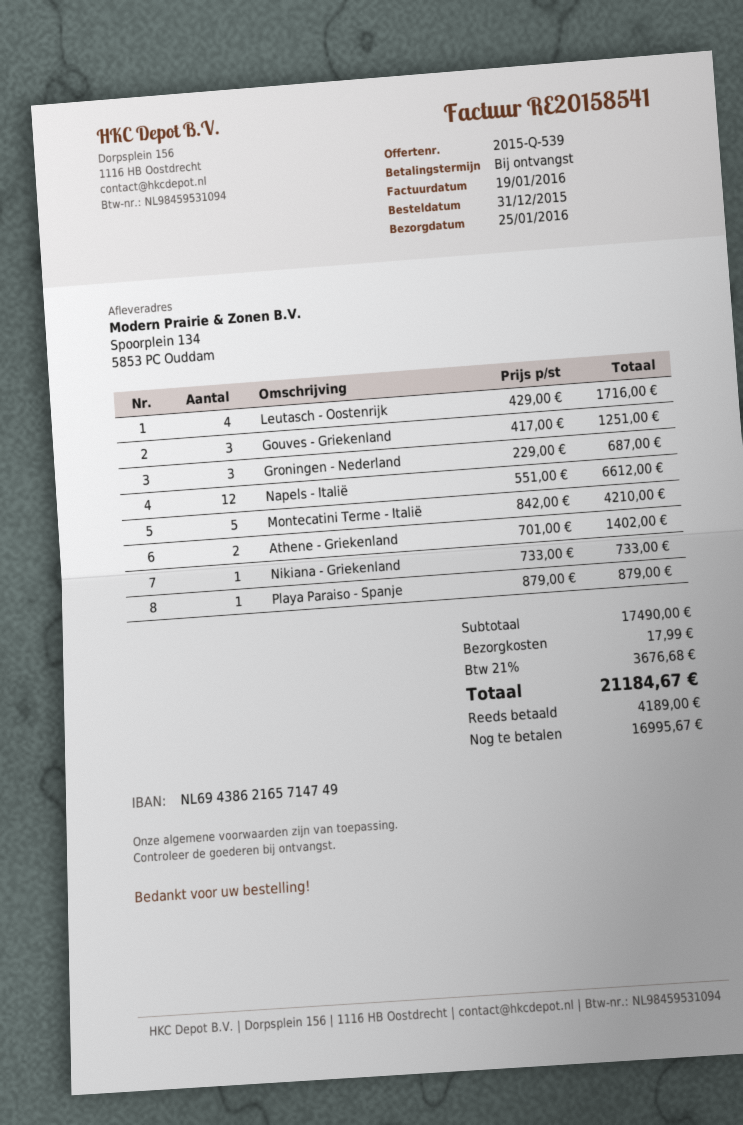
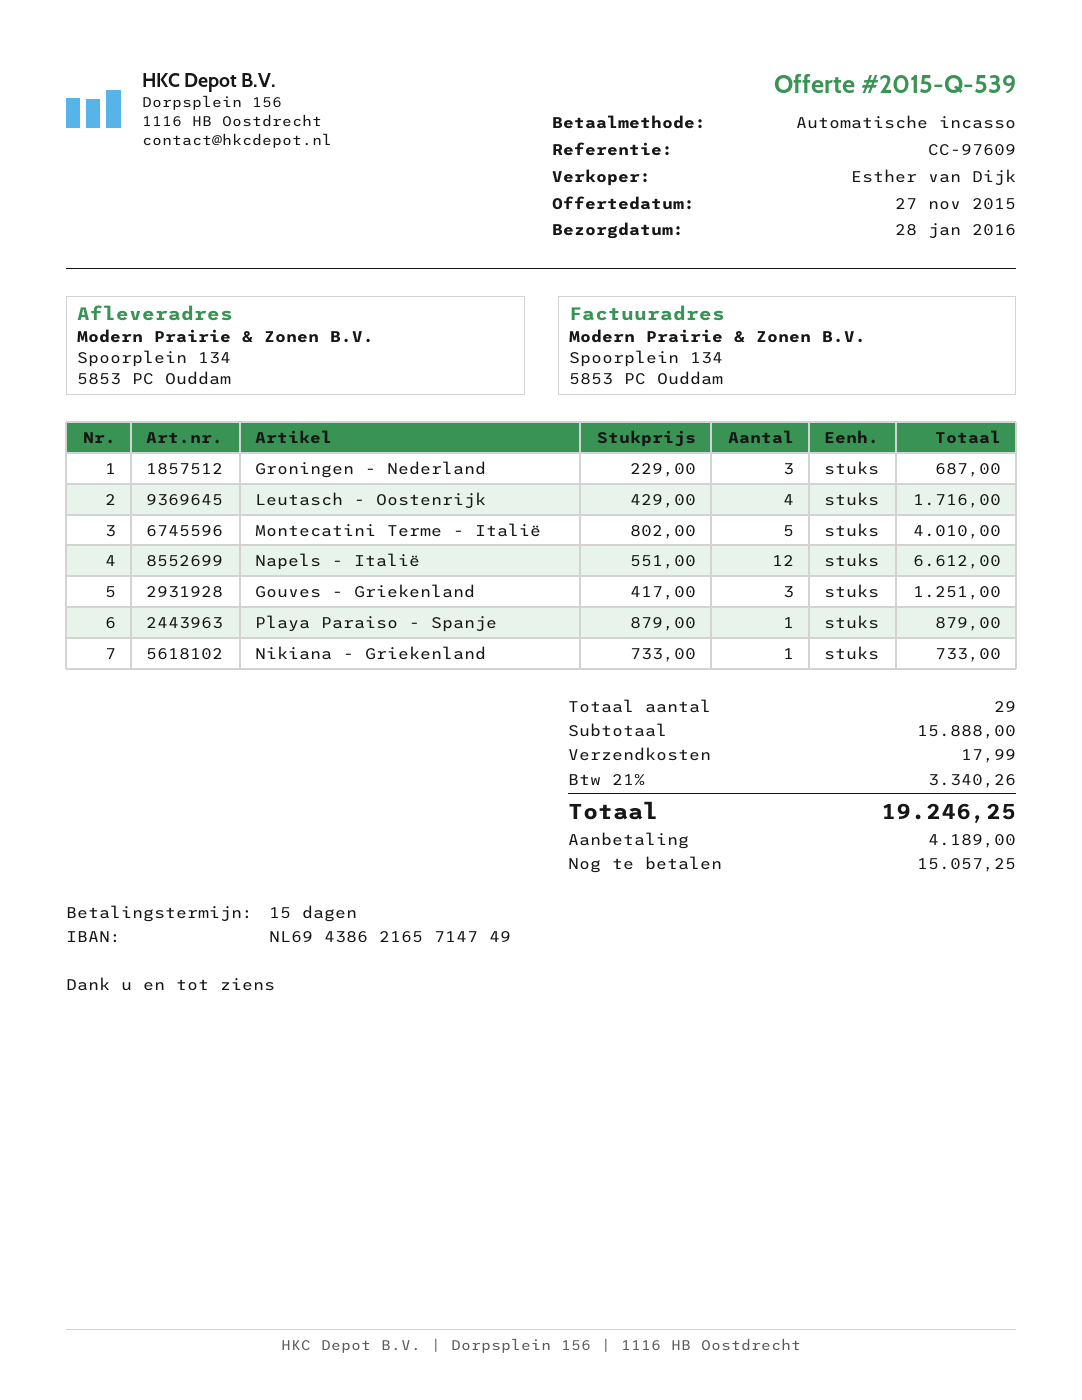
delivery date: 2016-01-25 -> 2016-01-28
payment terms: on receipt -> 15 days
Montecatini Terme - Italië: 5 x 842.00 = 4210.00 -> 5 x 802.00 = 4010.00
Athene - Griekenland: 2 x 701.00 = 1402.00 -> none
subtotal: 17490.00 -> 15888.00
tax: 21% = 3676.68 -> 21% = 3340.26
total: 21184.67 -> 19246.25
balance: 16995.67 -> 15057.25

